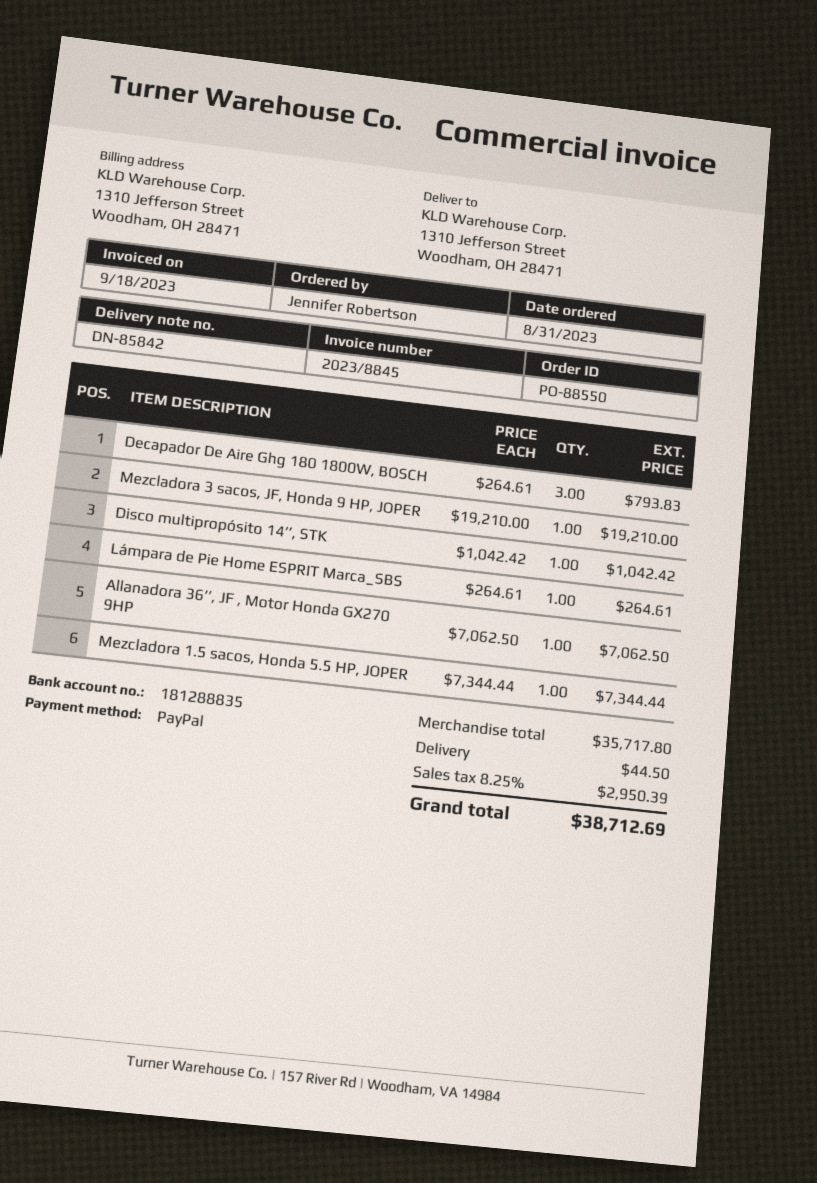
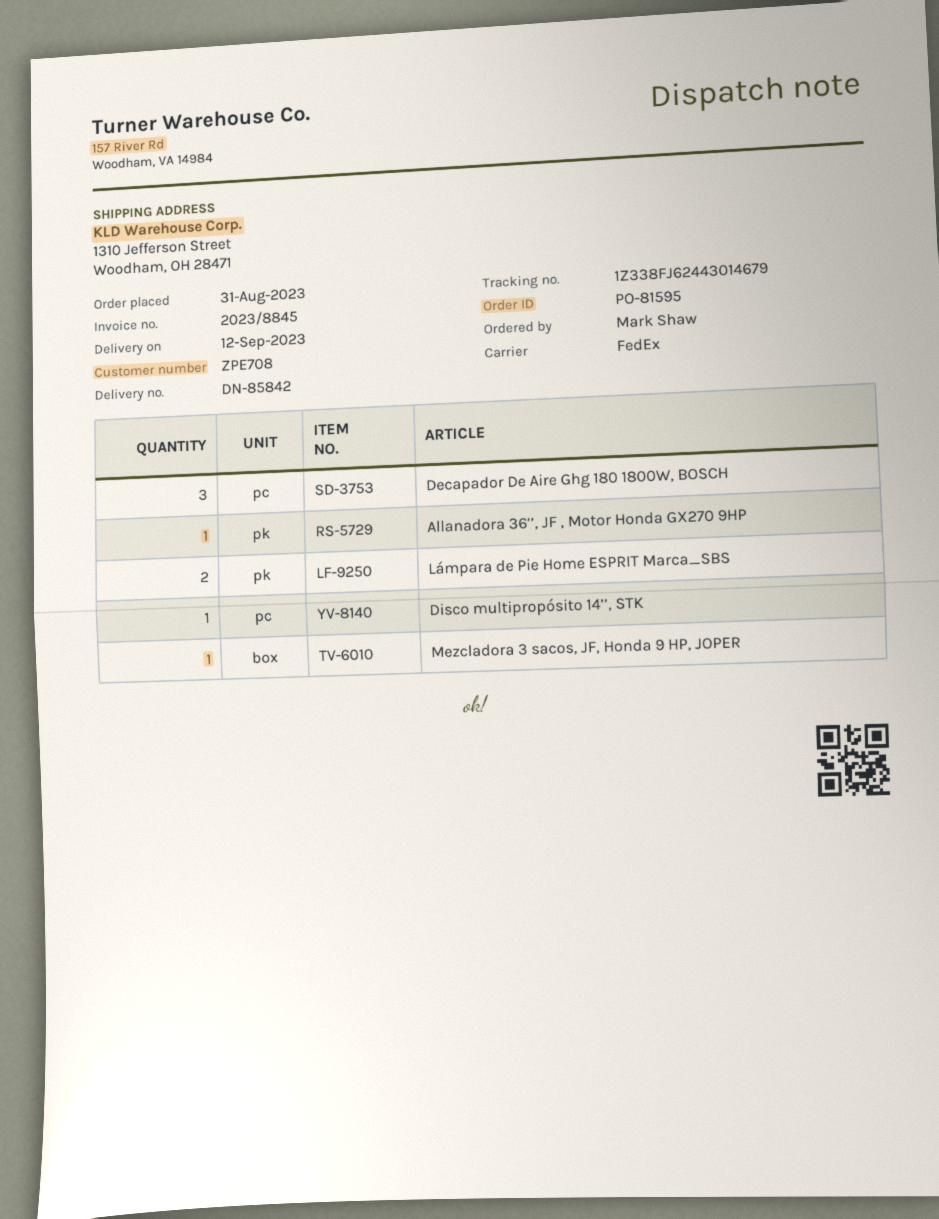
order number: PO-88550 -> PO-81595
ordered by: Jennifer Robertson -> Mark Shaw
Lámpara de Pie Home ESPRIT Marca_SBS: 1 -> 2
Mezcladora 1.5 sacos, Honda 5.5 HP, JOPER: 1 -> none

